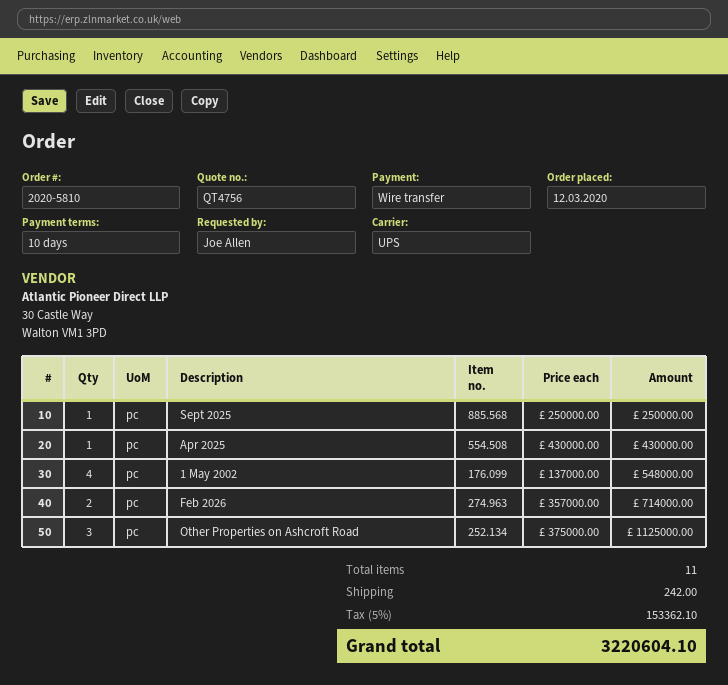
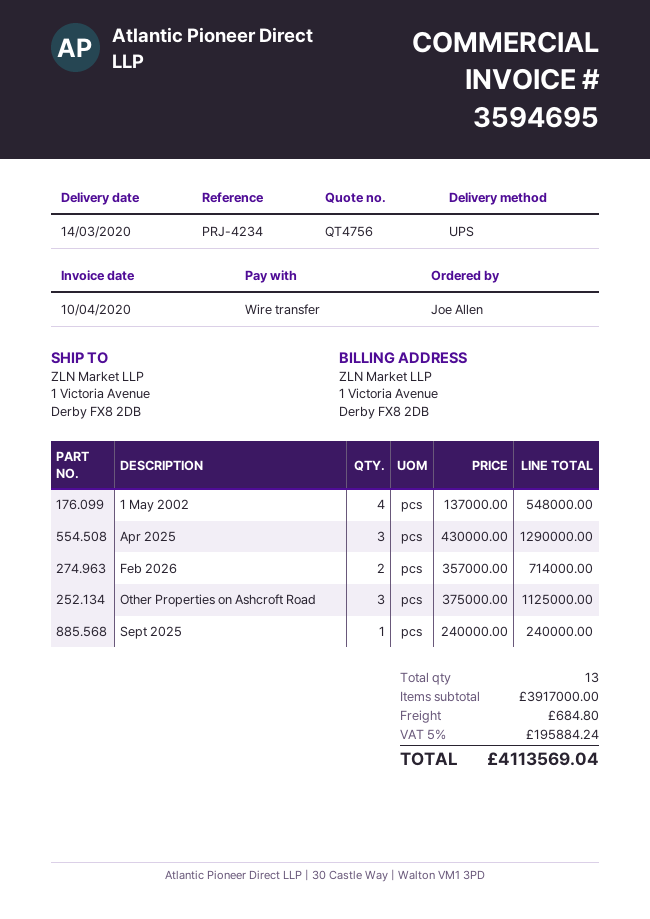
Sept 2025: 1 x 250000.00 = 250000.00 -> 1 x 240000.00 = 240000.00
Apr 2025: 1 x 430000.00 = 430000.00 -> 3 x 430000.00 = 1290000.00
total quantity: 11 -> 13
shipping: 242.00 -> 684.80
tax: 5% = 153362.10 -> 5% = 195884.24
total: 3220604.10 -> 4113569.04

